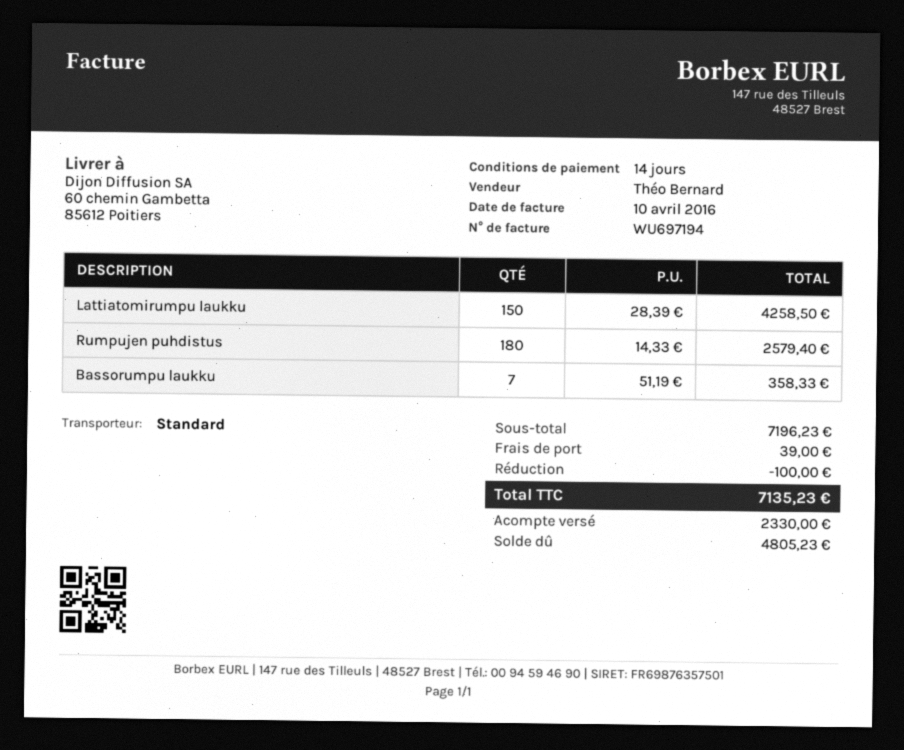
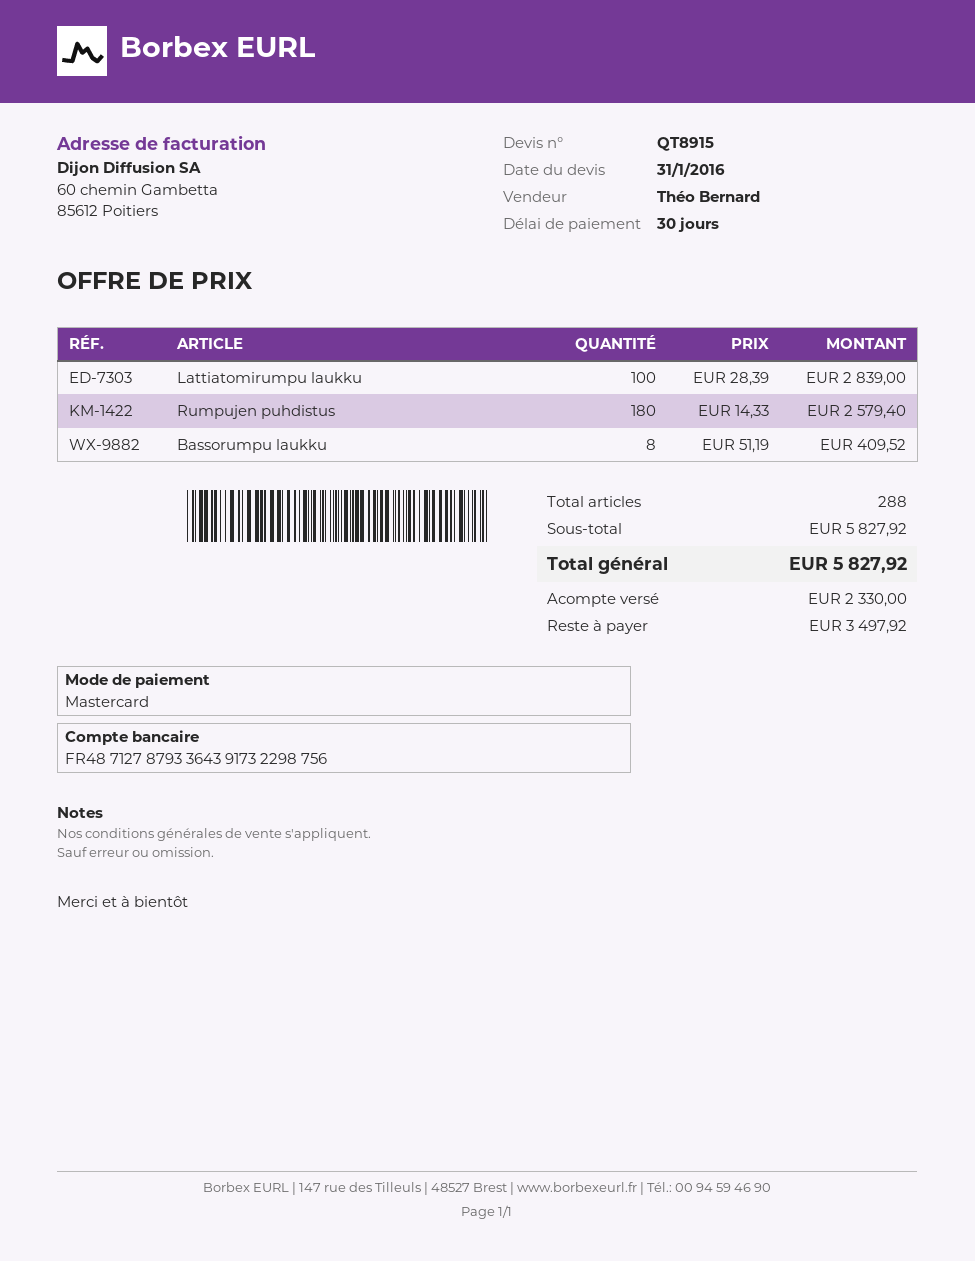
payment terms: 14 days -> 30 days
Lattiatomirumpu laukku: 150 x 28.39 = 4258.50 -> 100 x 28.39 = 2839.00
Bassorumpu laukku: 7 x 51.19 = 358.33 -> 8 x 51.19 = 409.52
subtotal: 7196.23 -> 5827.92
discount: 100.00 -> none
shipping: 39.00 -> none
total: 7135.23 -> 5827.92
balance: 4805.23 -> 3497.92

